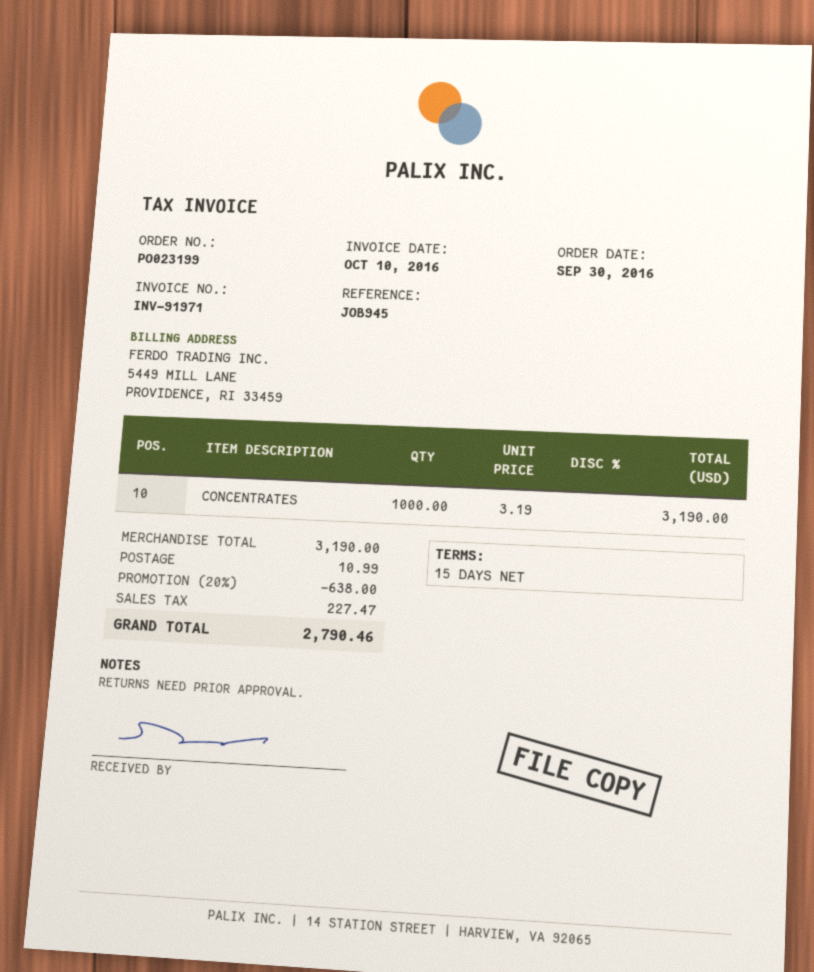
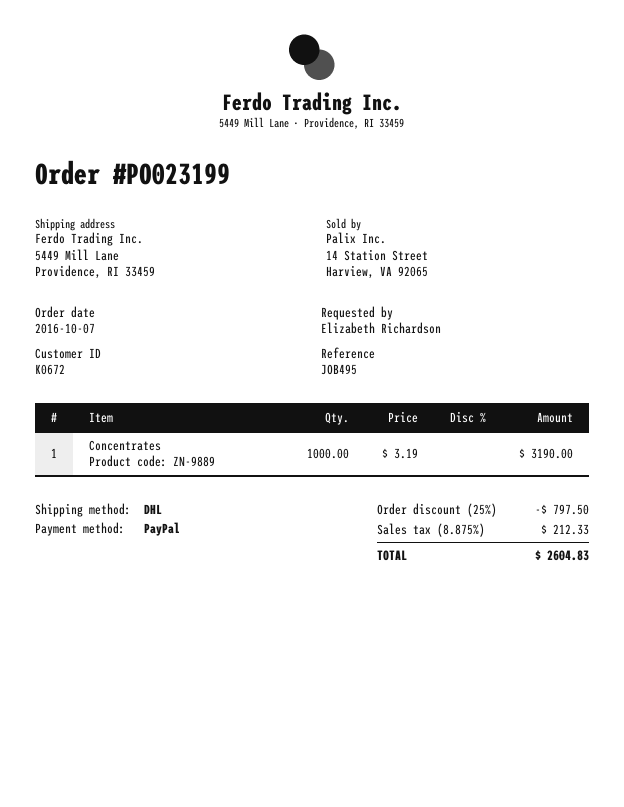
order date: 2016-09-30 -> 2016-10-07
reference: JOB945 -> JOB495
discount: 20% = 638.00 -> 25% = 797.50
shipping: 10.99 -> none
tax: 227.47 -> 212.33
total: 2790.46 -> 2604.83

